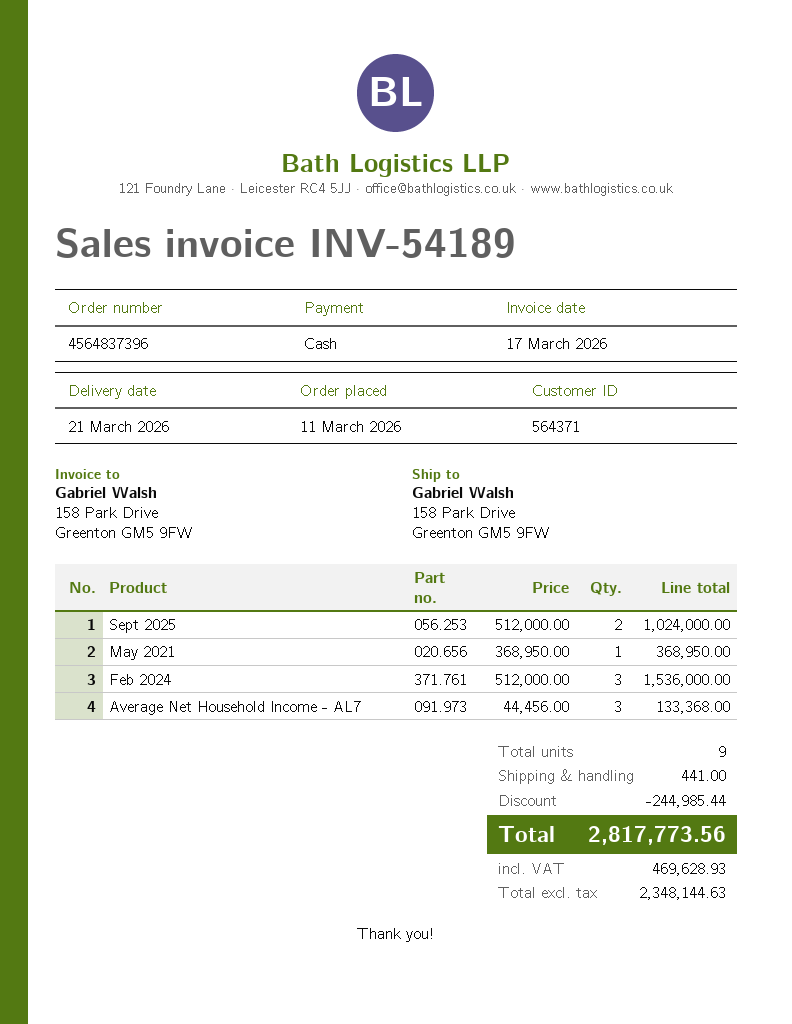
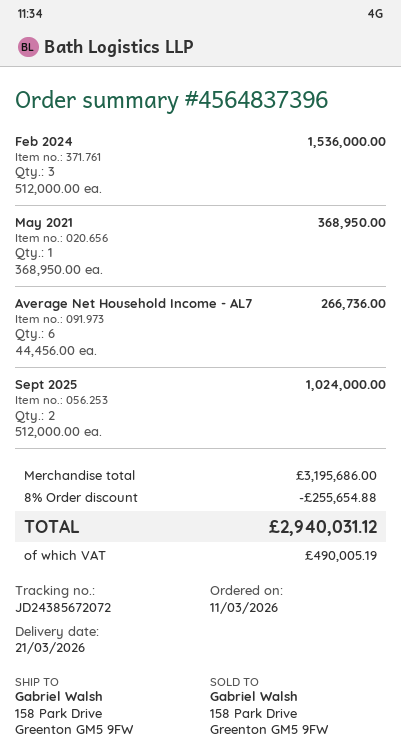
Average Net Household Income - AL7: 3 x 44456.00 = 133368.00 -> 6 x 44456.00 = 266736.00
discount: 244985.44 -> 255654.88
shipping: 441.00 -> none
tax: 469628.93 -> 490005.19
total: 2817773.56 -> 2940031.12

